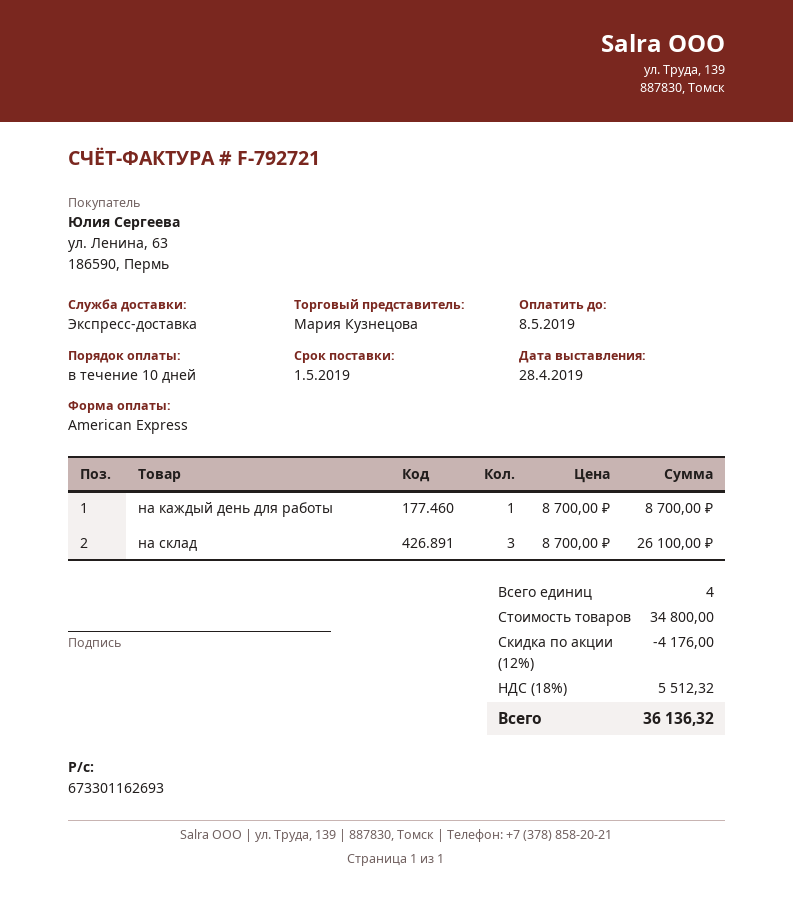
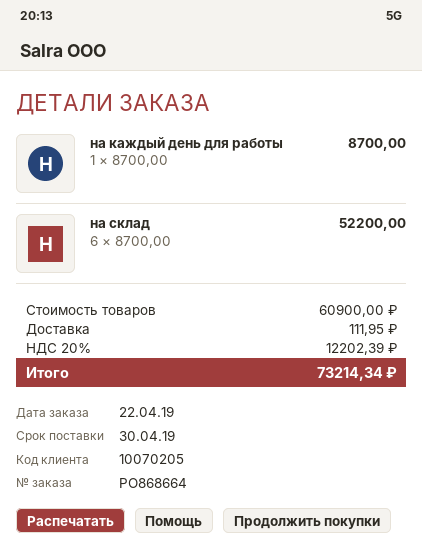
delivery date: 2019-05-01 -> 2019-04-30
на склад: 3 x 8700.00 = 26100.00 -> 6 x 8700.00 = 52200.00
subtotal: 34800.00 -> 60900.00
discount: 12% = 4176.00 -> none
shipping: none -> 111.95
tax: 18% = 5512.32 -> 20% = 12202.39
total: 36136.32 -> 73214.34

